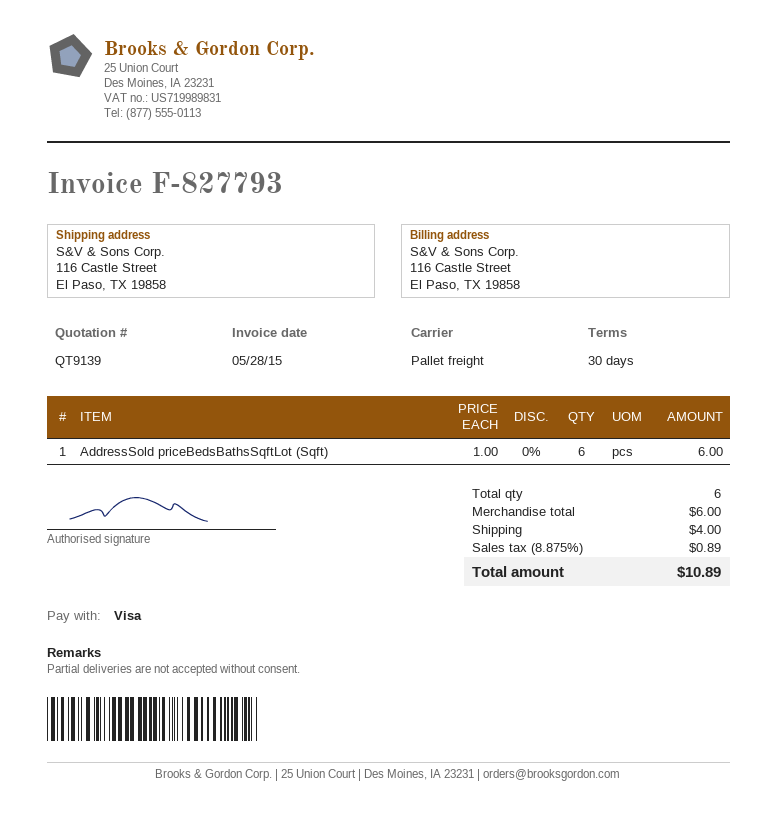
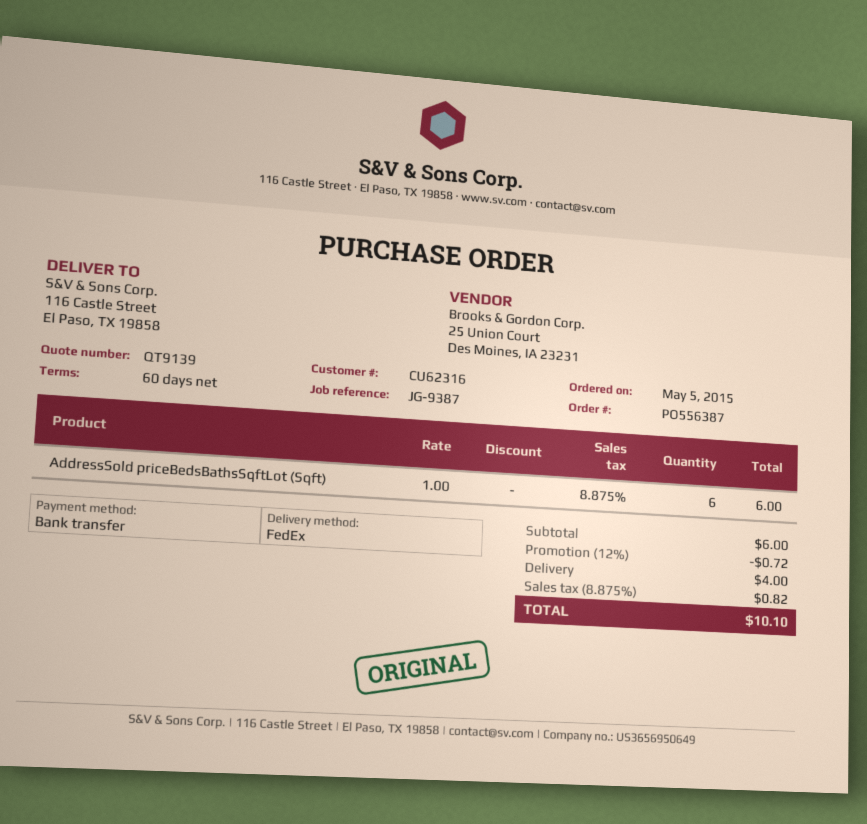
payment terms: 30 days -> 60 days
payment method: Visa -> bank transfer
shipping method: pallet freight -> FedEx
discount: none -> 12% = 0.72
tax: 8.875% = 0.89 -> 8.875% = 0.82
total: 10.89 -> 10.10

